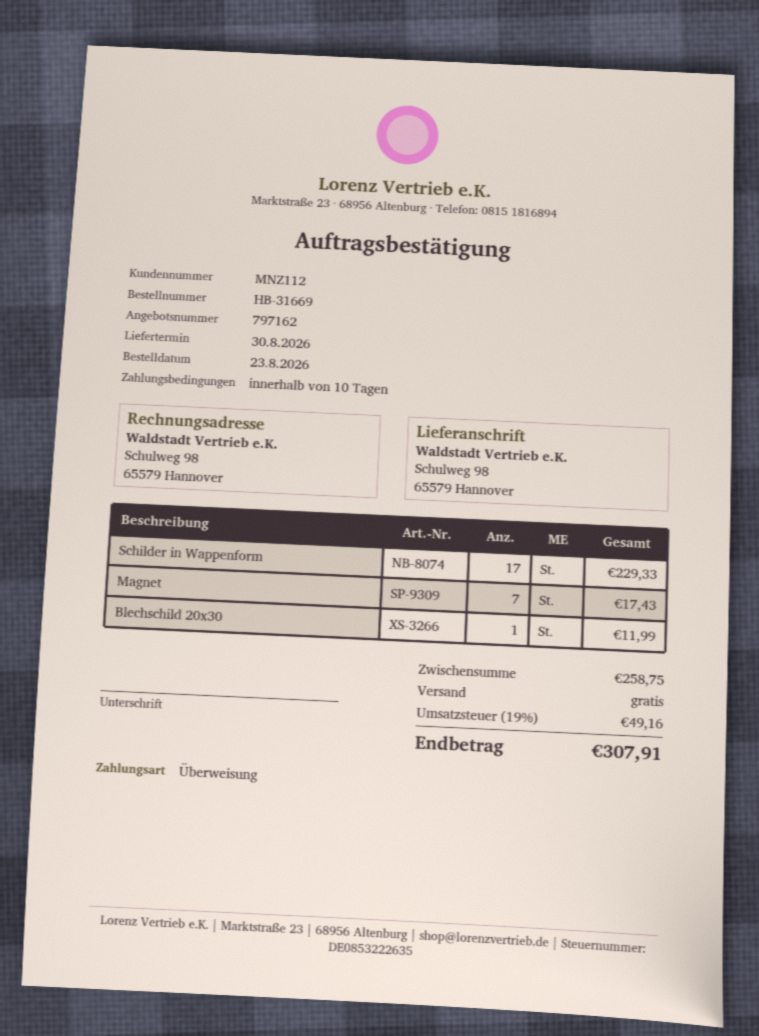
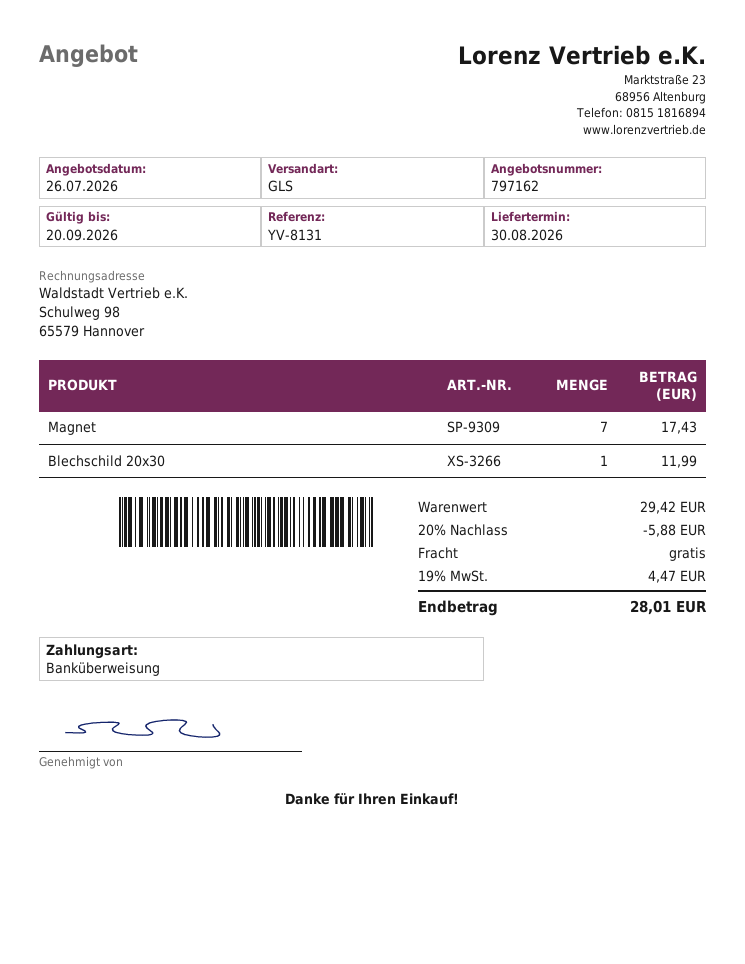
Schilder in Wappenform: 17 for 229.33 -> none
subtotal: 258.75 -> 29.42
discount: none -> 20% = 5.88
tax: 19% = 49.16 -> 19% = 4.47
total: 307.91 -> 28.01

